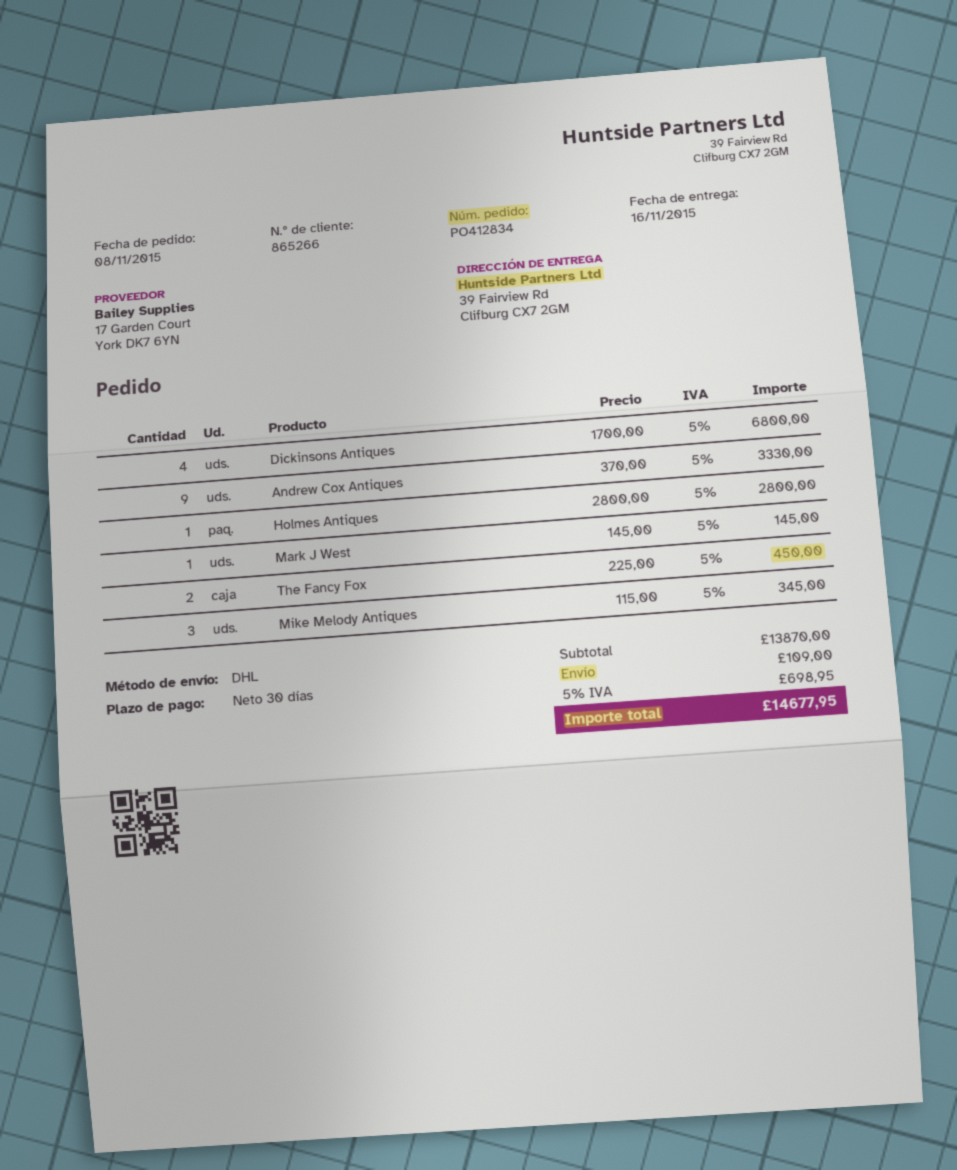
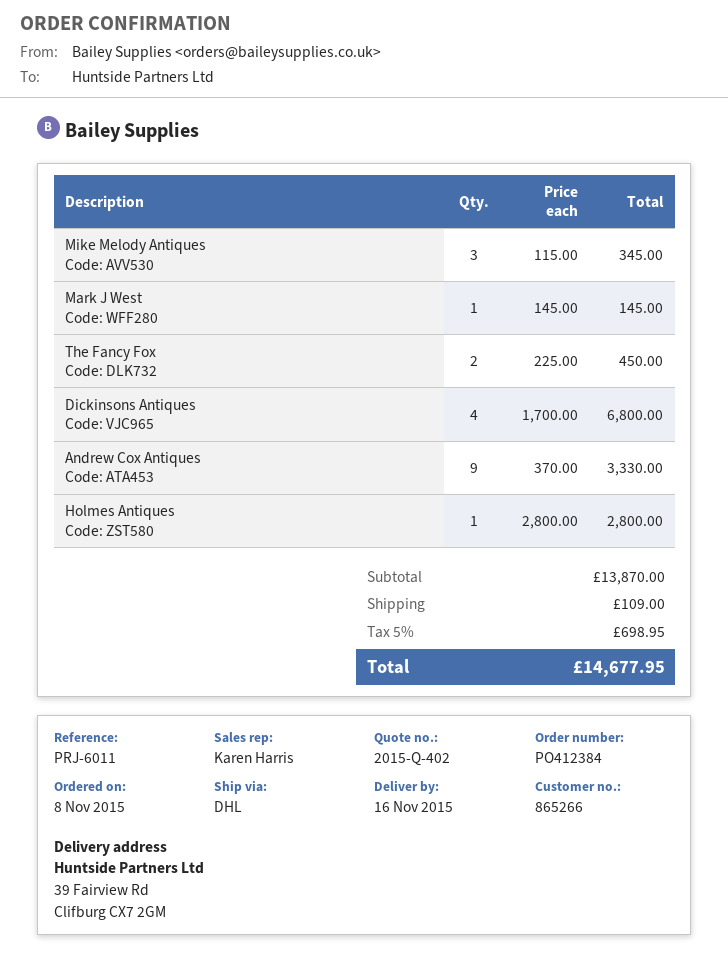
order number: PO412834 -> PO412384

